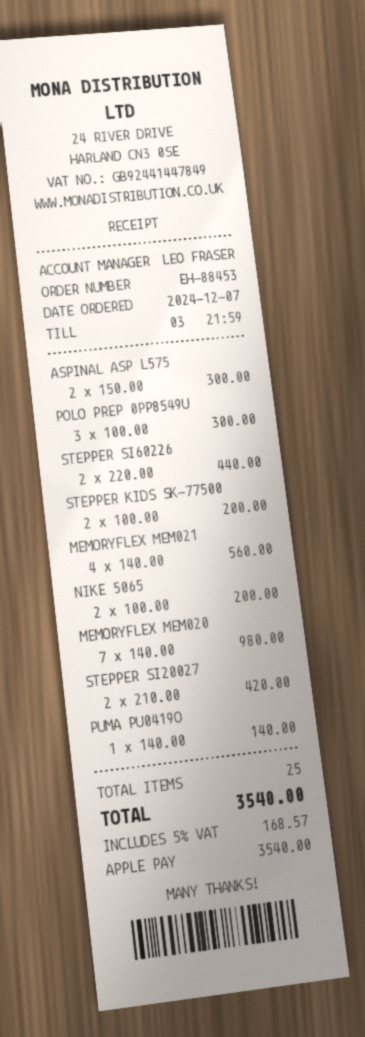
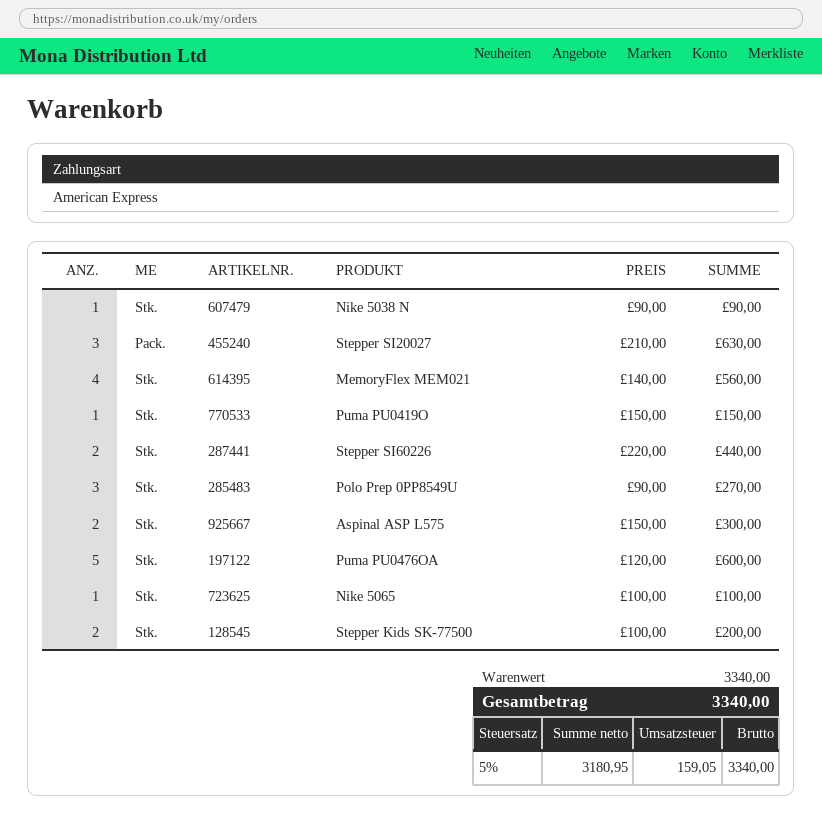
payment method: Apple Pay -> American Express
POLO PREP 0PP8549U: 3 x 100.00 = 300.00 -> 3 x 90.00 = 270.00
NIKE 5065: 2 x 100.00 = 200.00 -> 1 x 100.00 = 100.00
MEMORYFLEX MEM020: 7 x 140.00 = 980.00 -> none
STEPPER SI20027: 2 x 210.00 = 420.00 -> 3 x 210.00 = 630.00
PUMA PU0419O: 1 x 140.00 = 140.00 -> 1 x 150.00 = 150.00
Nike 5038 N: none -> 1 x 90.00 = 90.00
Puma PU0476OA: none -> 5 x 120.00 = 600.00
tax: 5% = 168.57 -> 5% = 159.05
total: 3540.00 -> 3340.00

